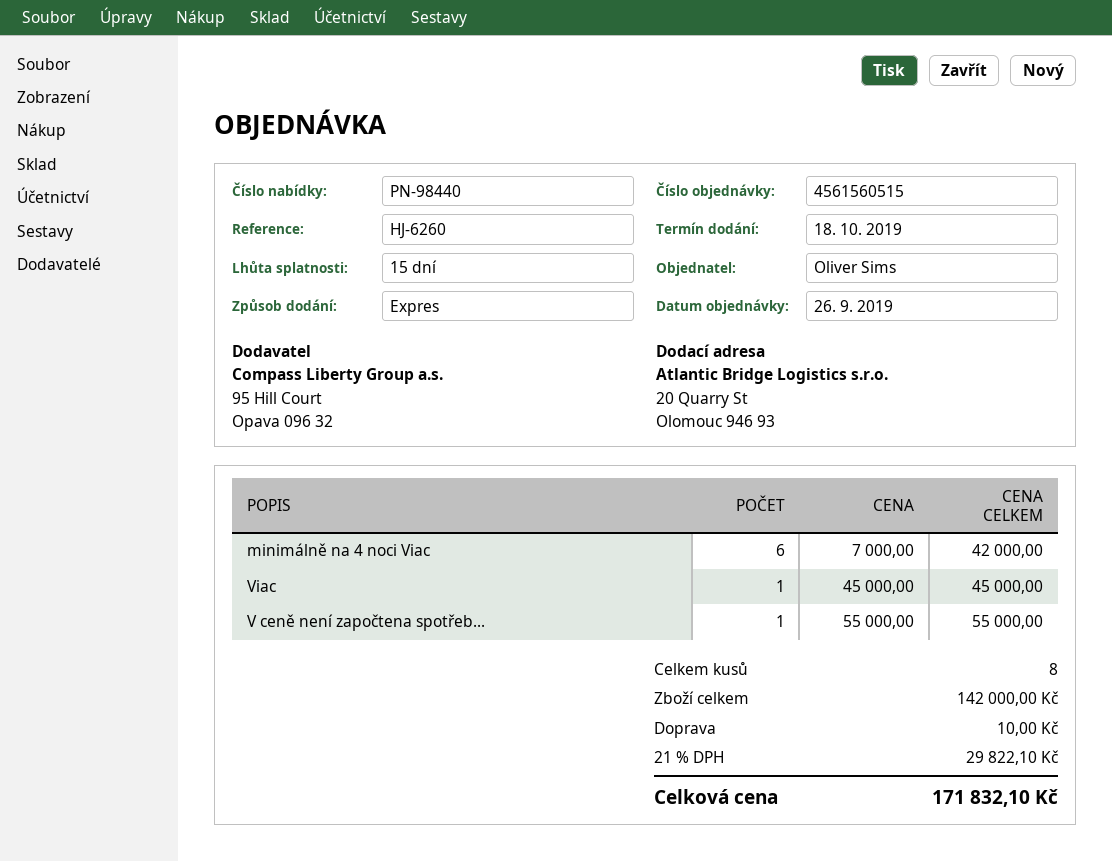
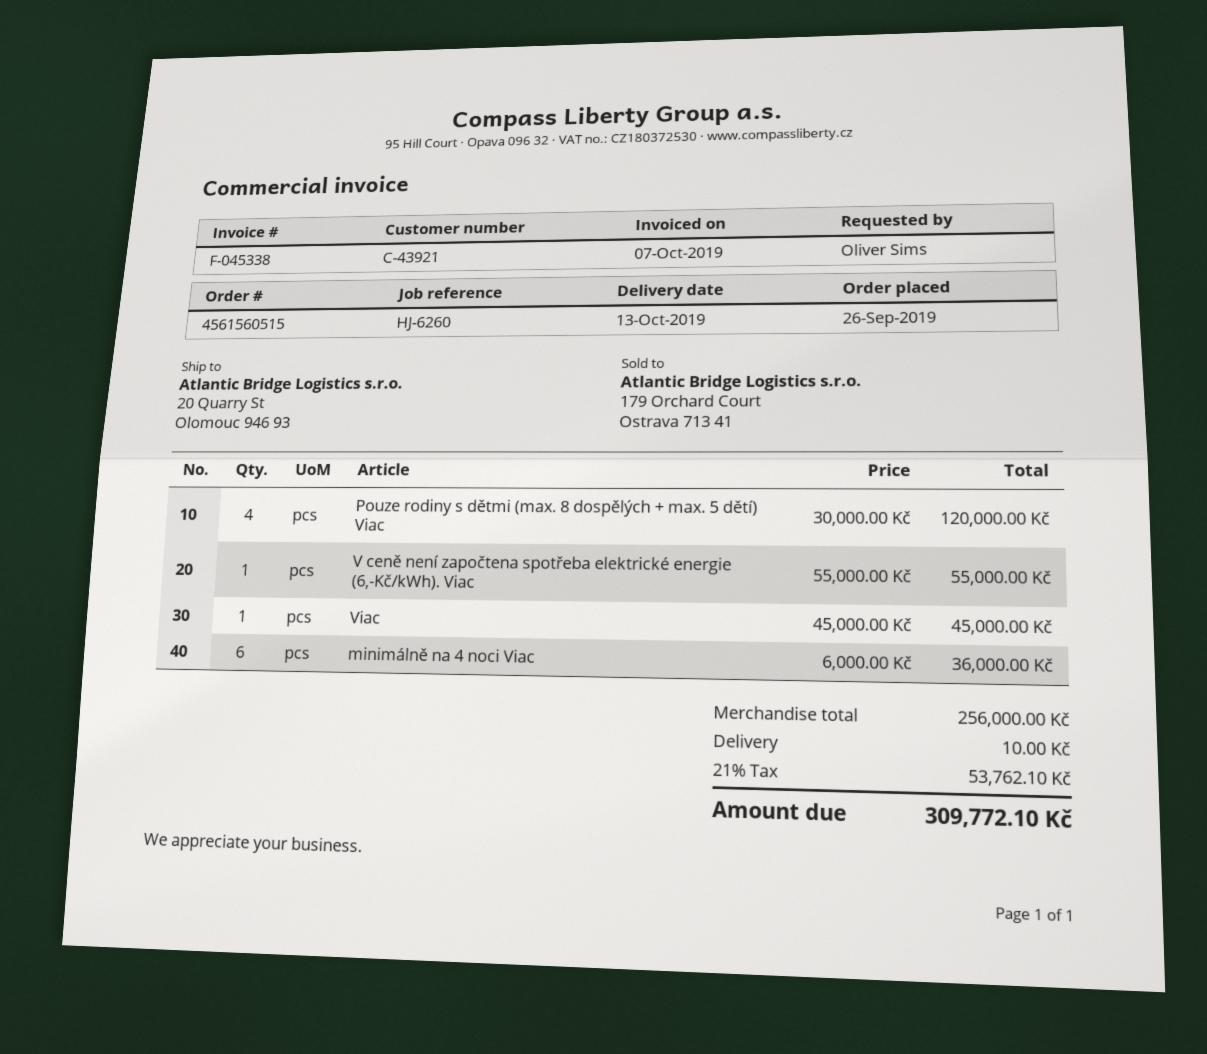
delivery date: 2019-10-18 -> 2019-10-13
minimálně na 4 noci Viac: 6 x 7000.00 = 42000.00 -> 6 x 6000.00 = 36000.00
Pouze rodiny s dětmi (max. 8 dospělých + max. 5 dětí) Viac: none -> 4 x 30000.00 = 120000.00
subtotal: 142000.00 -> 256000.00
tax: 21% = 29822.10 -> 21% = 53762.10
total: 171832.10 -> 309772.10

